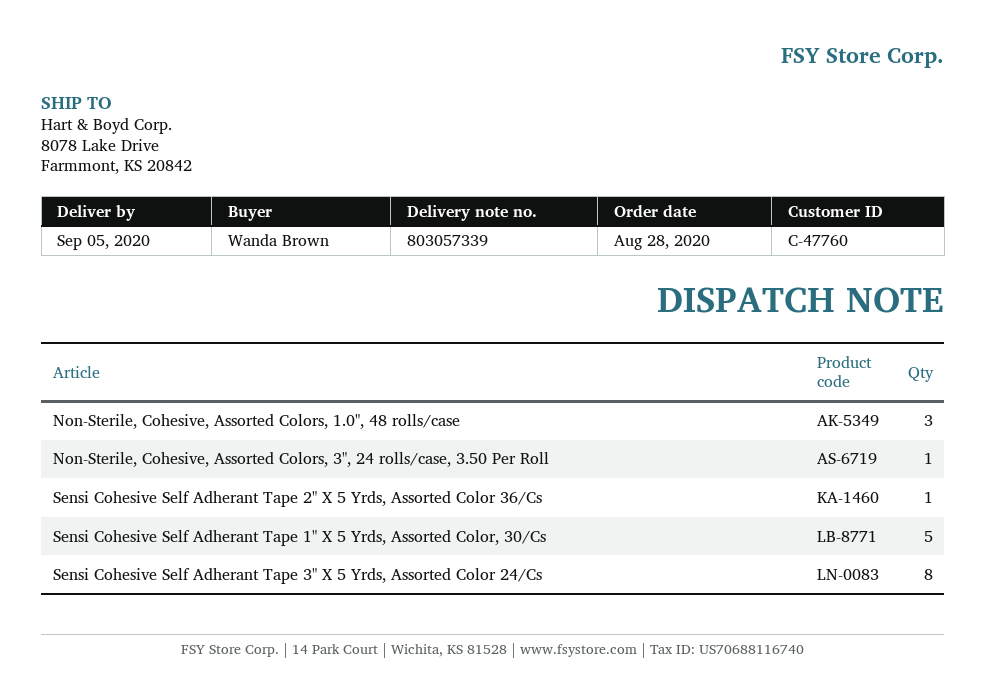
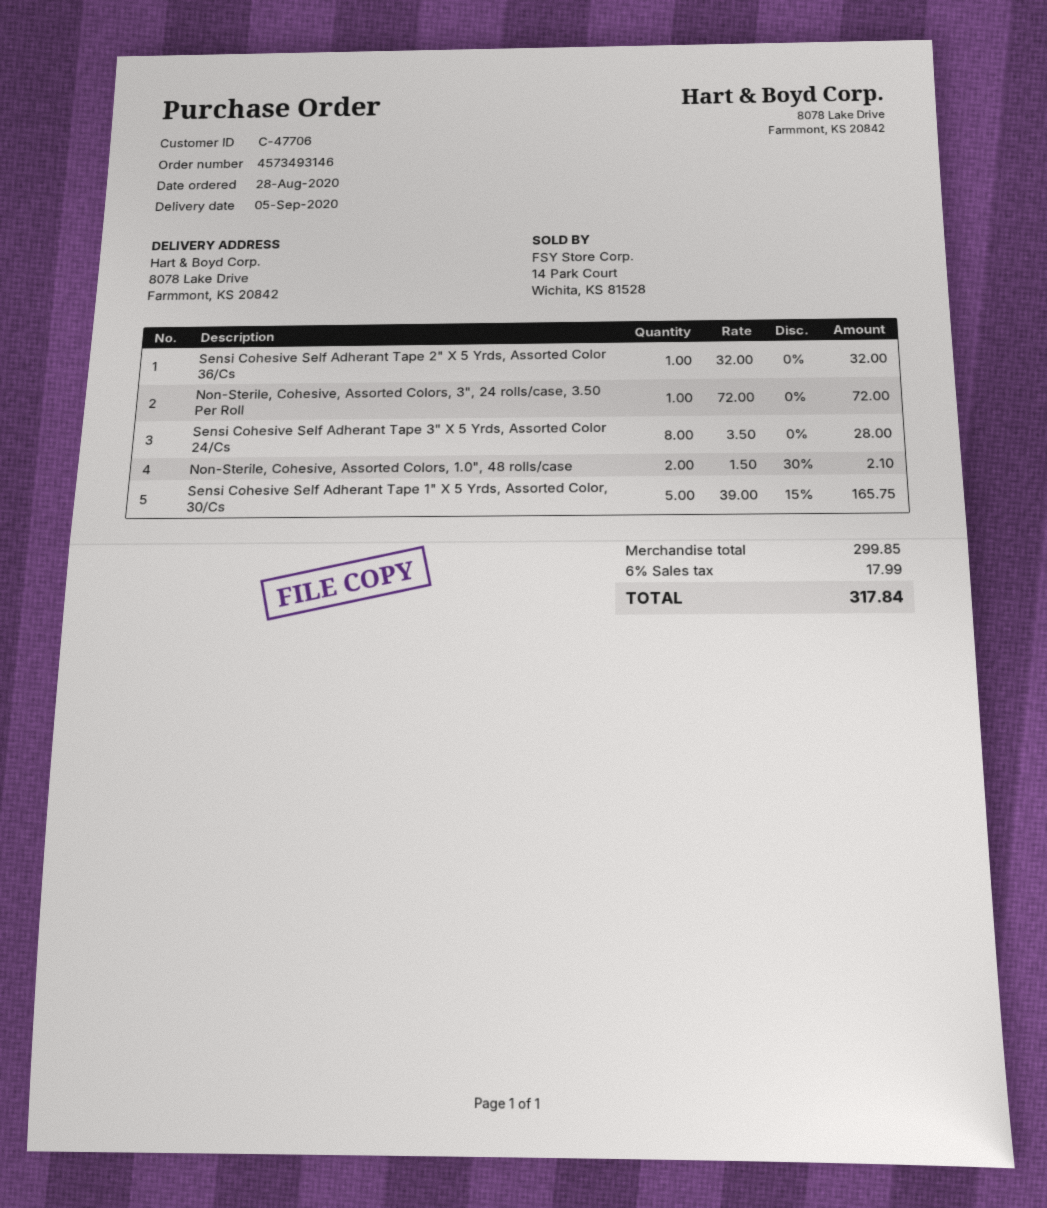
customer number: C-47760 -> C-47706
Non-Sterile, Cohesive, Assorted Colors, 1.0", 48 rolls/case: 3 -> 2

